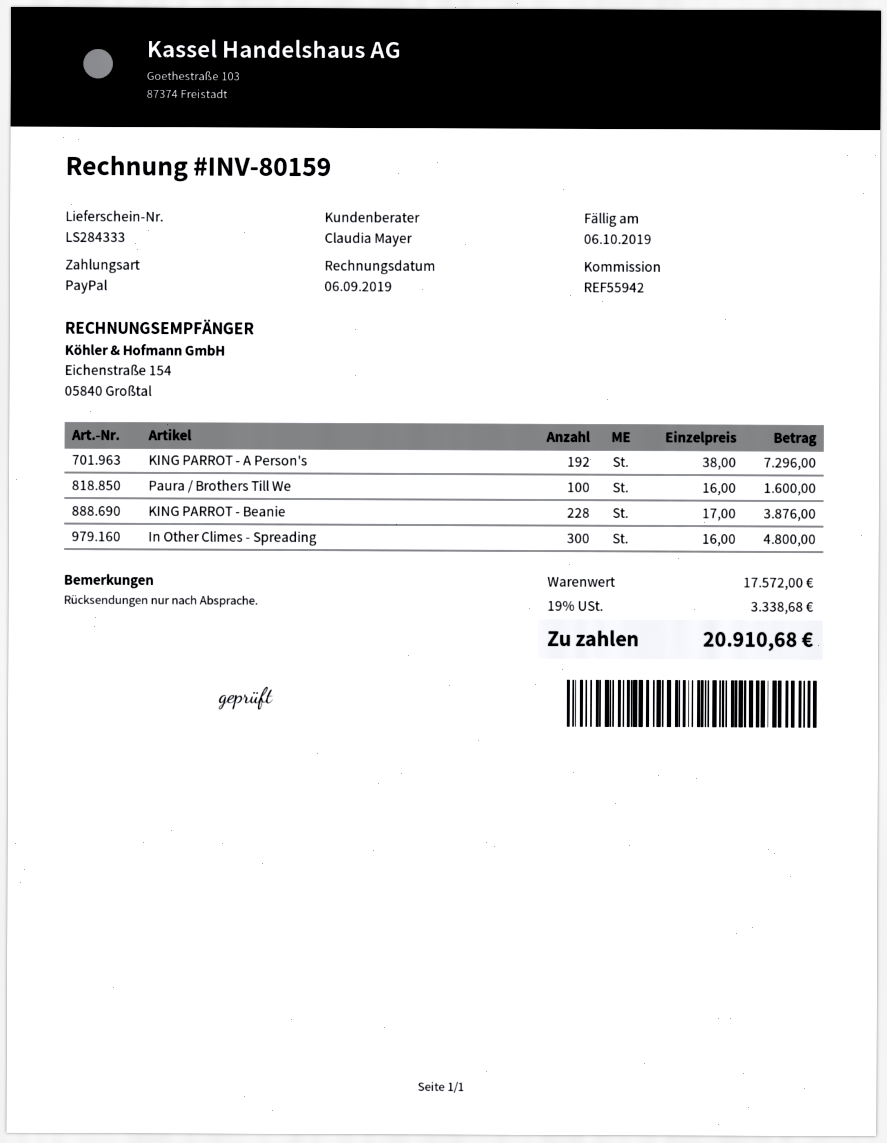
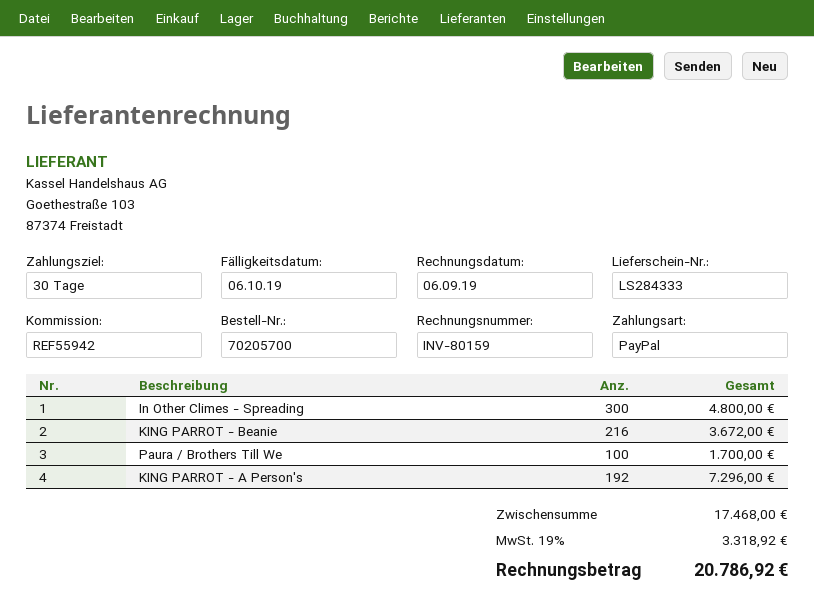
Paura / Brothers Till We: 100 for 1600.00 -> 100 for 1700.00
KING PARROT - Beanie: 228 for 3876.00 -> 216 for 3672.00
subtotal: 17572.00 -> 17468.00
tax: 19% = 3338.68 -> 19% = 3318.92
total: 20910.68 -> 20786.92

